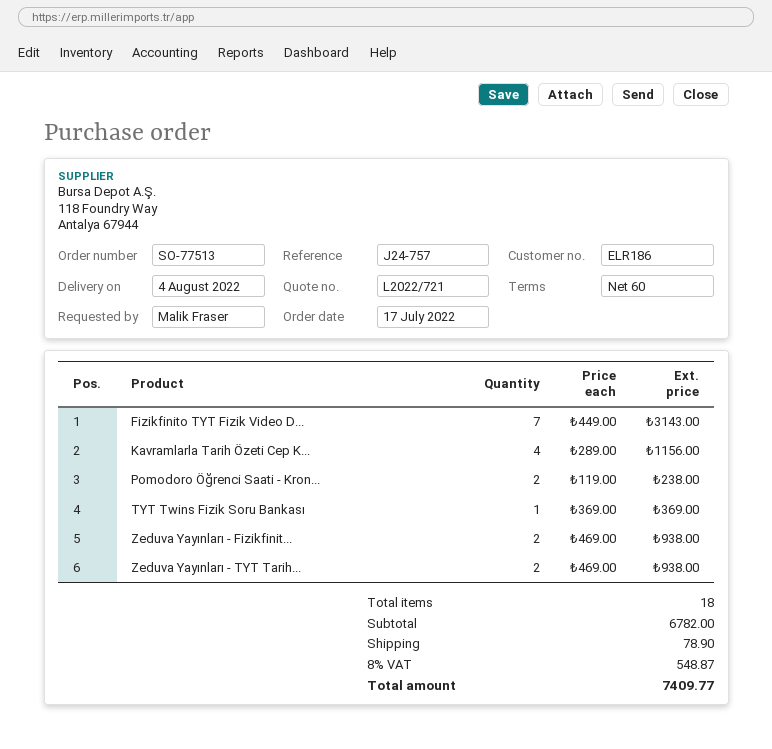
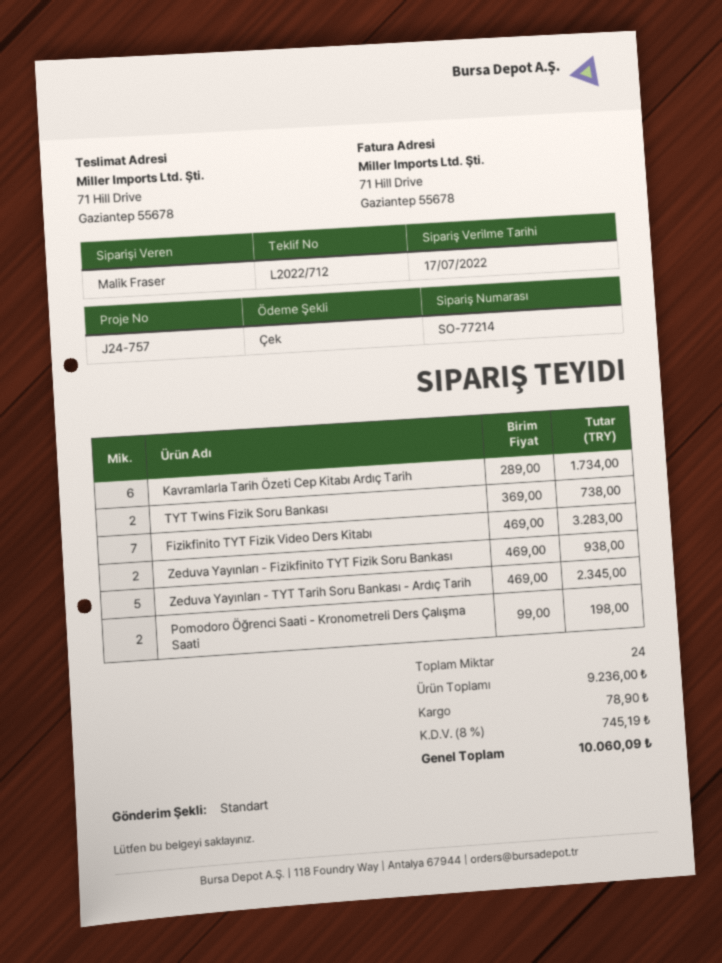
quote number: L2022/721 -> L2022/712
order number: SO-77513 -> SO-77214
Fizikfinito TYT Fizik Video D...: 7 x 449.00 = 3143.00 -> 7 x 469.00 = 3283.00
Kavramlarla Tarih Özeti Cep K...: 4 x 289.00 = 1156.00 -> 6 x 289.00 = 1734.00
Pomodoro Öğrenci Saati - Kron...: 2 x 119.00 = 238.00 -> 2 x 99.00 = 198.00
TYT Twins Fizik Soru Bankası: 1 x 369.00 = 369.00 -> 2 x 369.00 = 738.00
Zeduva Yayınları - TYT Tarih...: 2 x 469.00 = 938.00 -> 5 x 469.00 = 2345.00
total quantity: 18 -> 24
subtotal: 6782.00 -> 9236.00
tax: 8% = 548.87 -> 8% = 745.19
total: 7409.77 -> 10060.09

